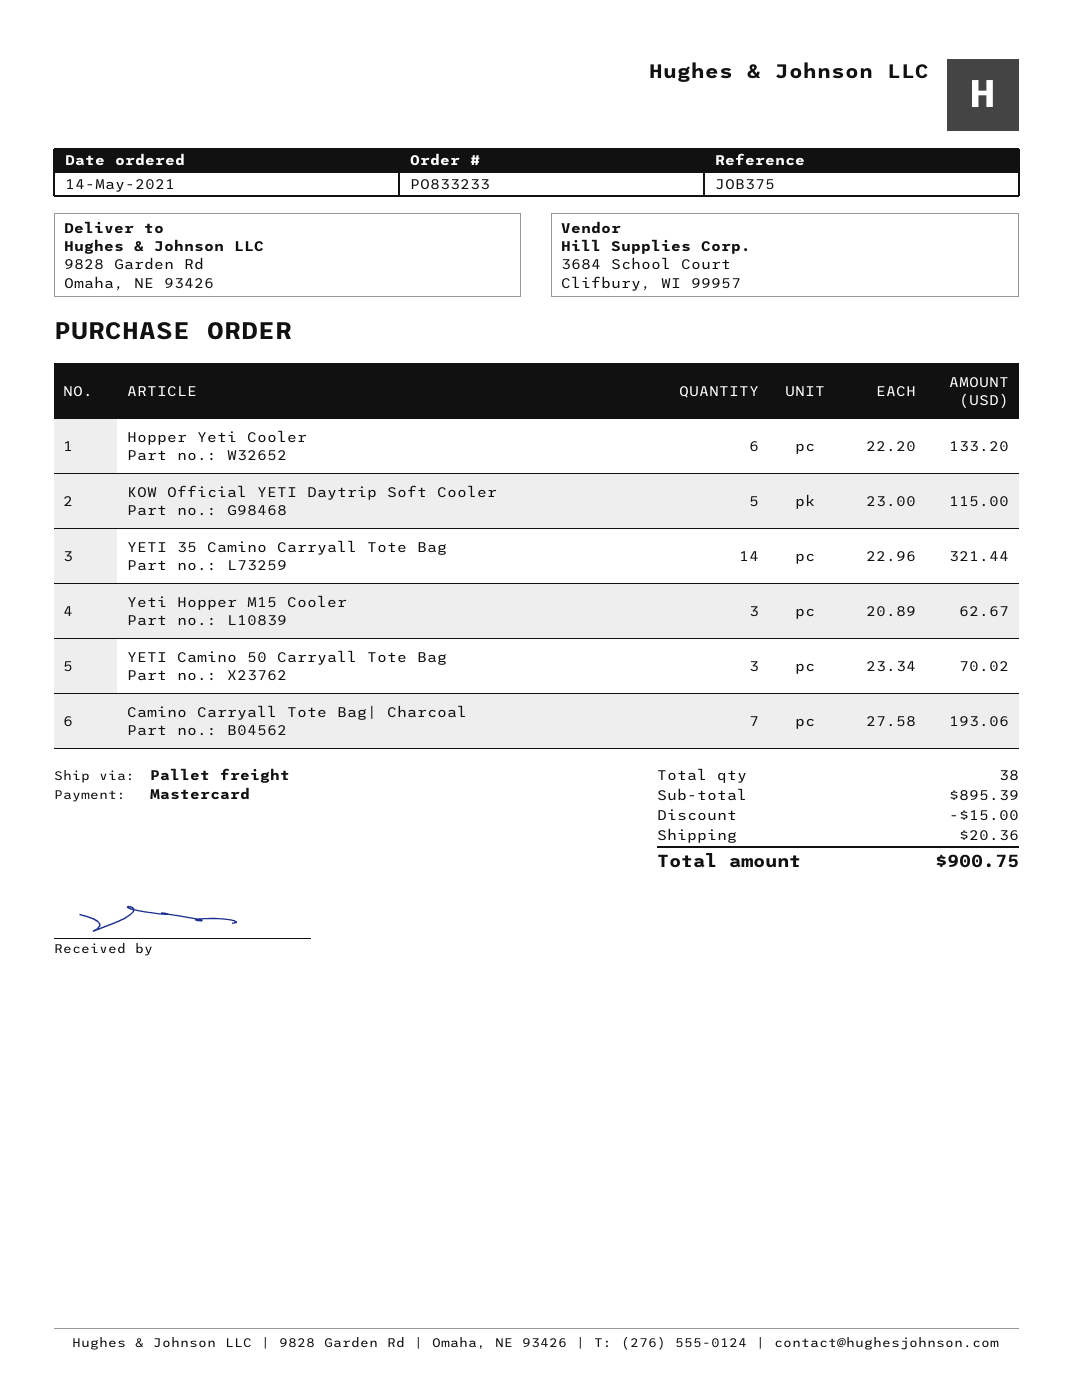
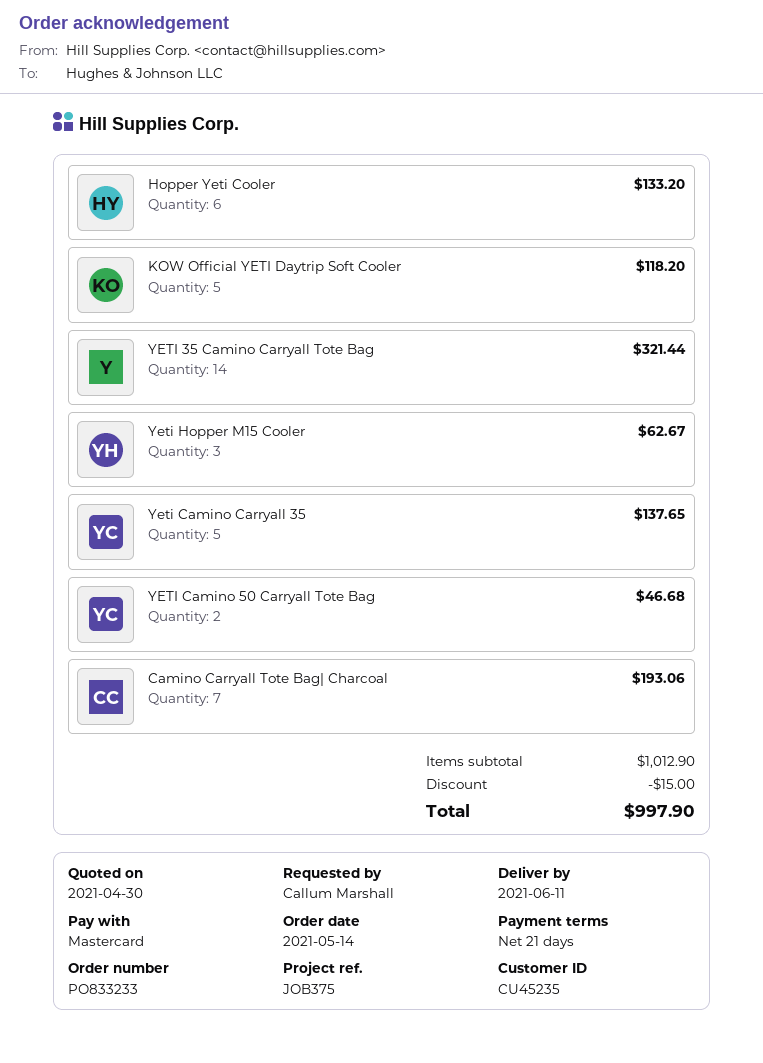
KOW Official YETI Daytrip Soft Cooler: 5 for 115.00 -> 5 for 118.20
YETI Camino 50 Carryall Tote Bag: 3 for 70.02 -> 2 for 46.68
Yeti Camino Carryall 35: none -> 5 for 137.65
subtotal: 895.39 -> 1012.90
shipping: 20.36 -> none
total: 900.75 -> 997.90

